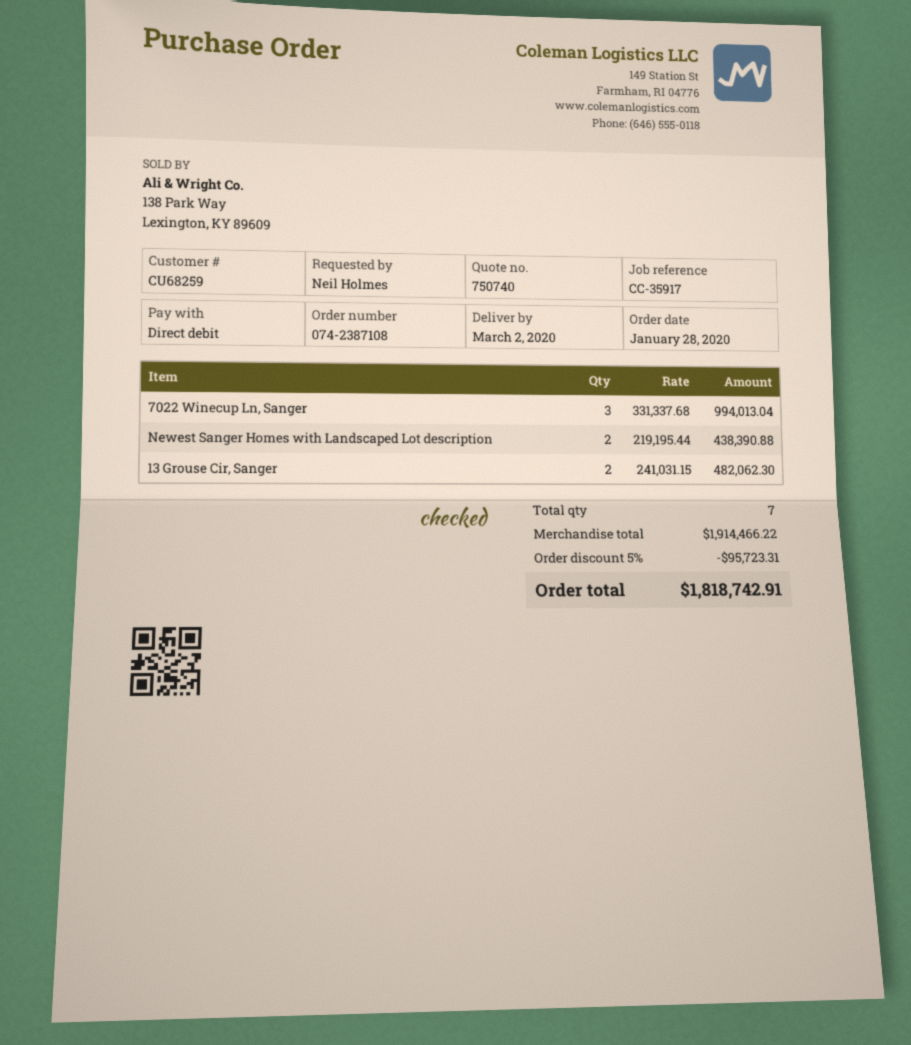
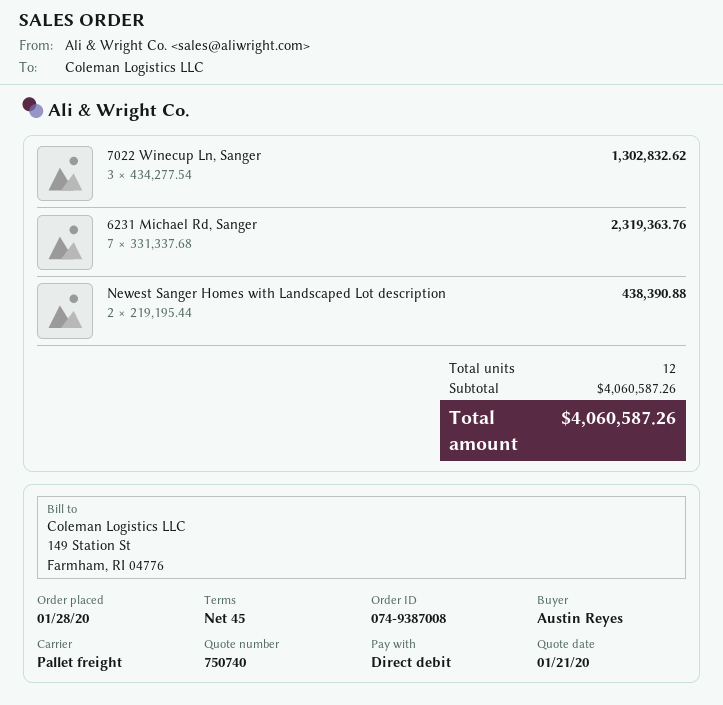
order number: 074-2387108 -> 074-9387008
ordered by: Neil Holmes -> Austin Reyes
7022 Winecup Ln, Sanger: 3 x 331337.68 = 994013.04 -> 3 x 434277.54 = 1302832.62
13 Grouse Cir, Sanger: 2 x 241031.15 = 482062.30 -> none
6231 Michael Rd, Sanger: none -> 7 x 331337.68 = 2319363.76
total quantity: 7 -> 12
subtotal: 1914466.22 -> 4060587.26
discount: 5% = 95723.31 -> none
total: 1818742.91 -> 4060587.26

